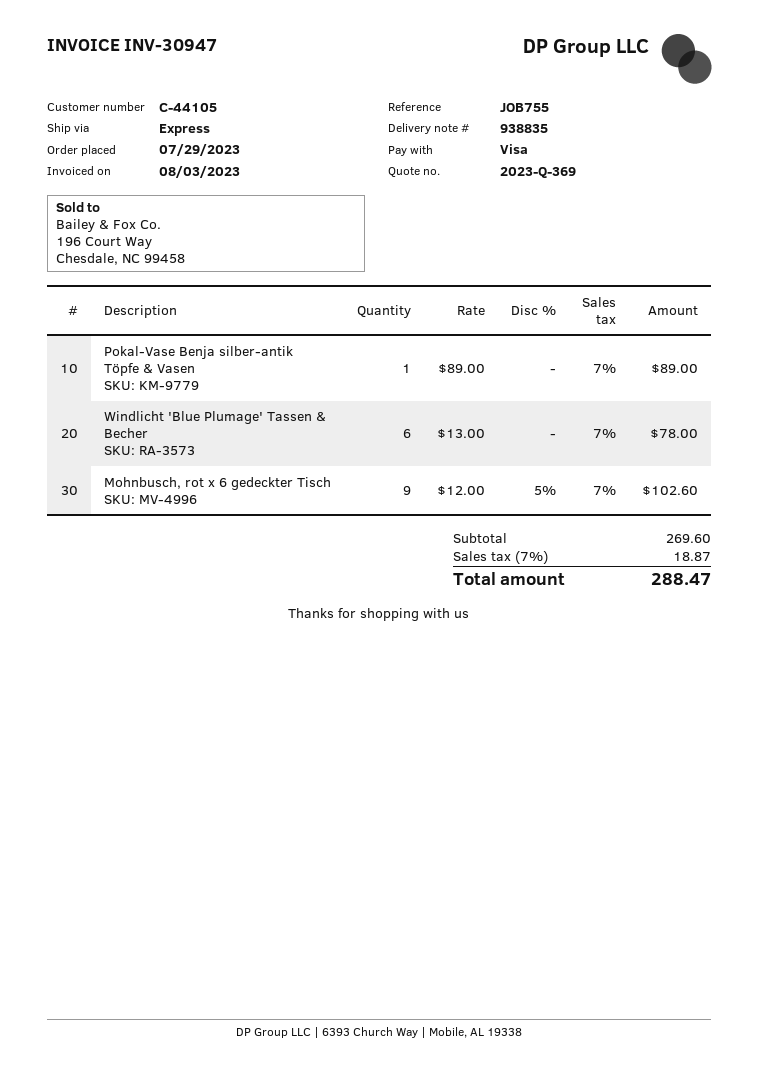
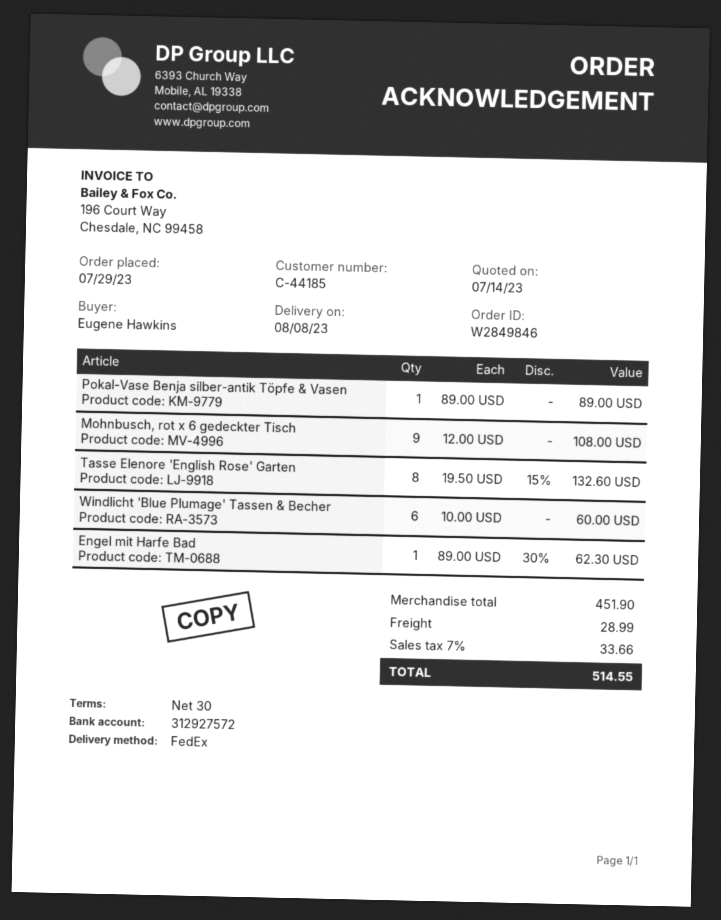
customer number: C-44105 -> C-44185
shipping method: express -> FedEx
Windlicht 'Blue Plumage' Tassen & Becher: 6 x 13.00 = 78.00 -> 6 x 10.00 = 60.00
Mohnbusch, rot x 6 gedeckter Tisch: 9 x 12.00 - 5% = 102.60 -> 9 x 12.00 = 108.00
Tasse Elenore 'English Rose' Garten: none -> 8 x 19.50 - 15% = 132.60
Engel mit Harfe Bad: none -> 1 x 89.00 - 30% = 62.30
subtotal: 269.60 -> 451.90
shipping: none -> 28.99
tax: 7% = 18.87 -> 7% = 33.66
total: 288.47 -> 514.55

